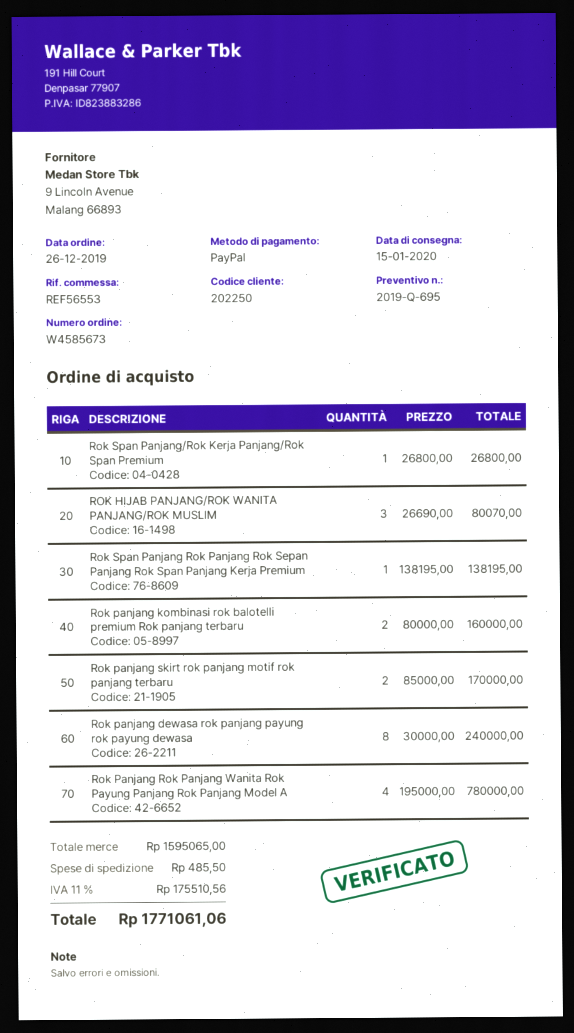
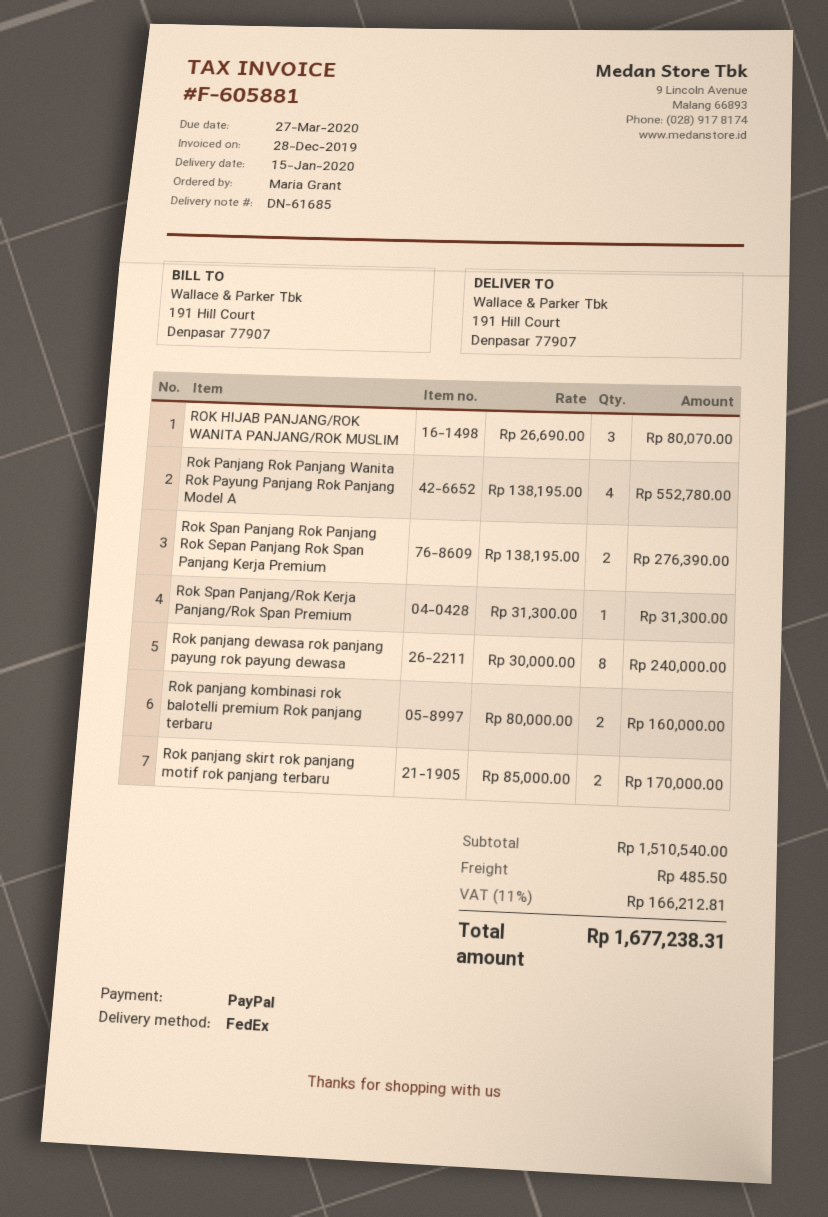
Rok Span Panjang/Rok Kerja Panjang/Rok Span Premium: 1 x 26800.00 = 26800.00 -> 1 x 31300.00 = 31300.00
Rok Span Panjang Rok Panjang Rok Sepan Panjang Rok Span Panjang Kerja Premium: 1 x 138195.00 = 138195.00 -> 2 x 138195.00 = 276390.00
Rok Panjang Rok Panjang Wanita Rok Payung Panjang Rok Panjang Model A: 4 x 195000.00 = 780000.00 -> 4 x 138195.00 = 552780.00
subtotal: 1595065.00 -> 1510540.00
tax: 11% = 175510.56 -> 11% = 166212.81
total: 1771061.06 -> 1677238.31

